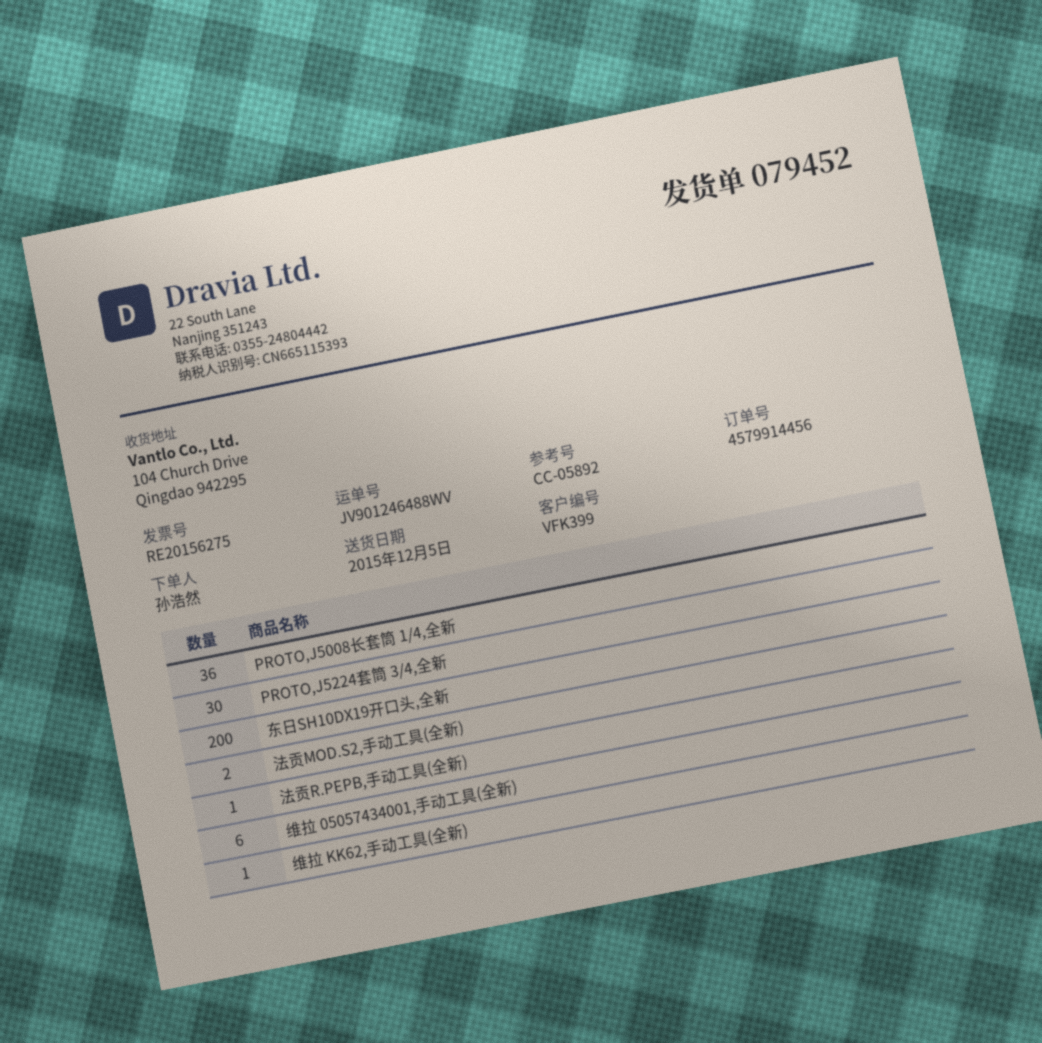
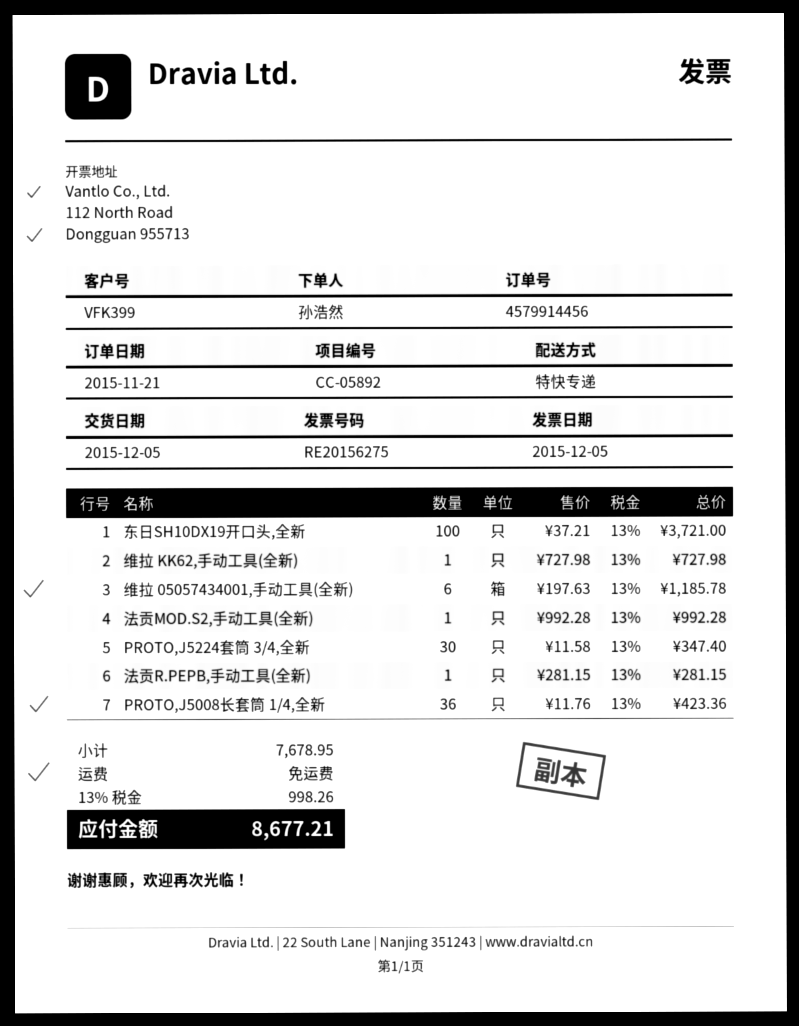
东日SH10DX19开口头,全新: 200 -> 100
法贡MOD.S2,手动工具(全新): 2 -> 1

